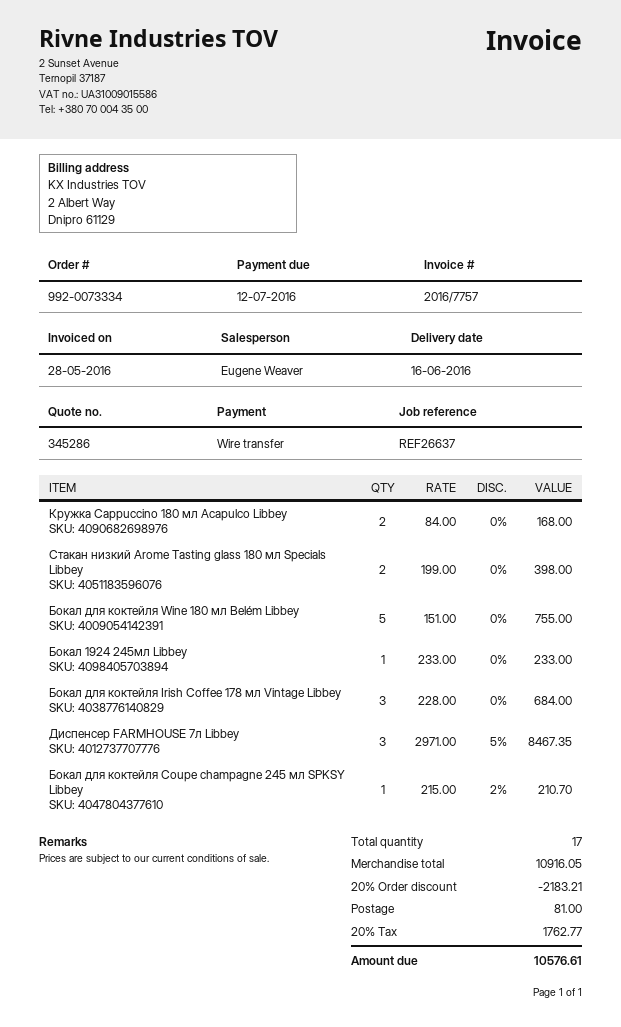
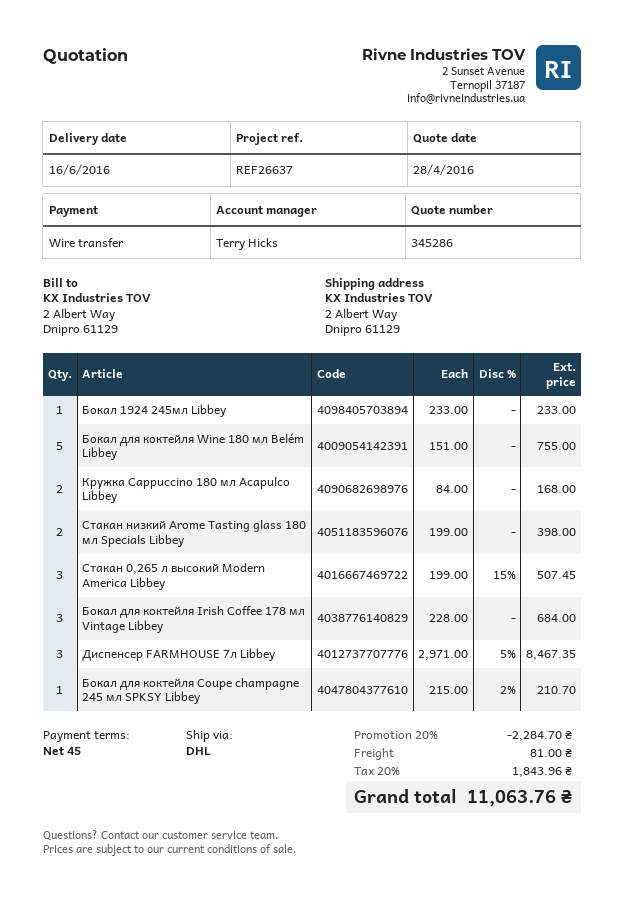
sales rep: Eugene Weaver -> Terry Hicks
Стакан 0,265 л высокий Modern America Libbey: none -> 3 x 199.00 - 15% = 507.45
discount: 20% = 2183.21 -> 20% = 2284.70
tax: 20% = 1762.77 -> 20% = 1843.96
total: 10576.61 -> 11063.76

